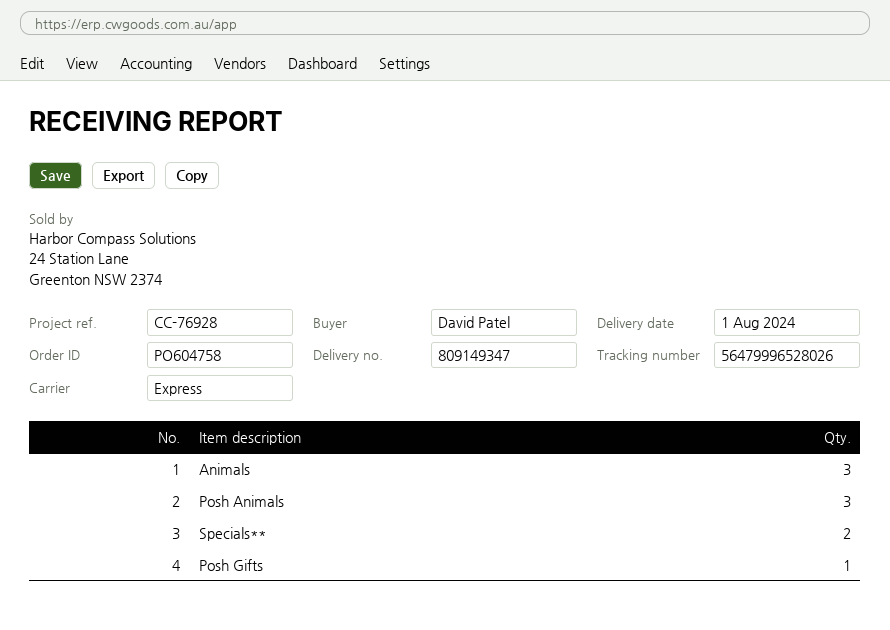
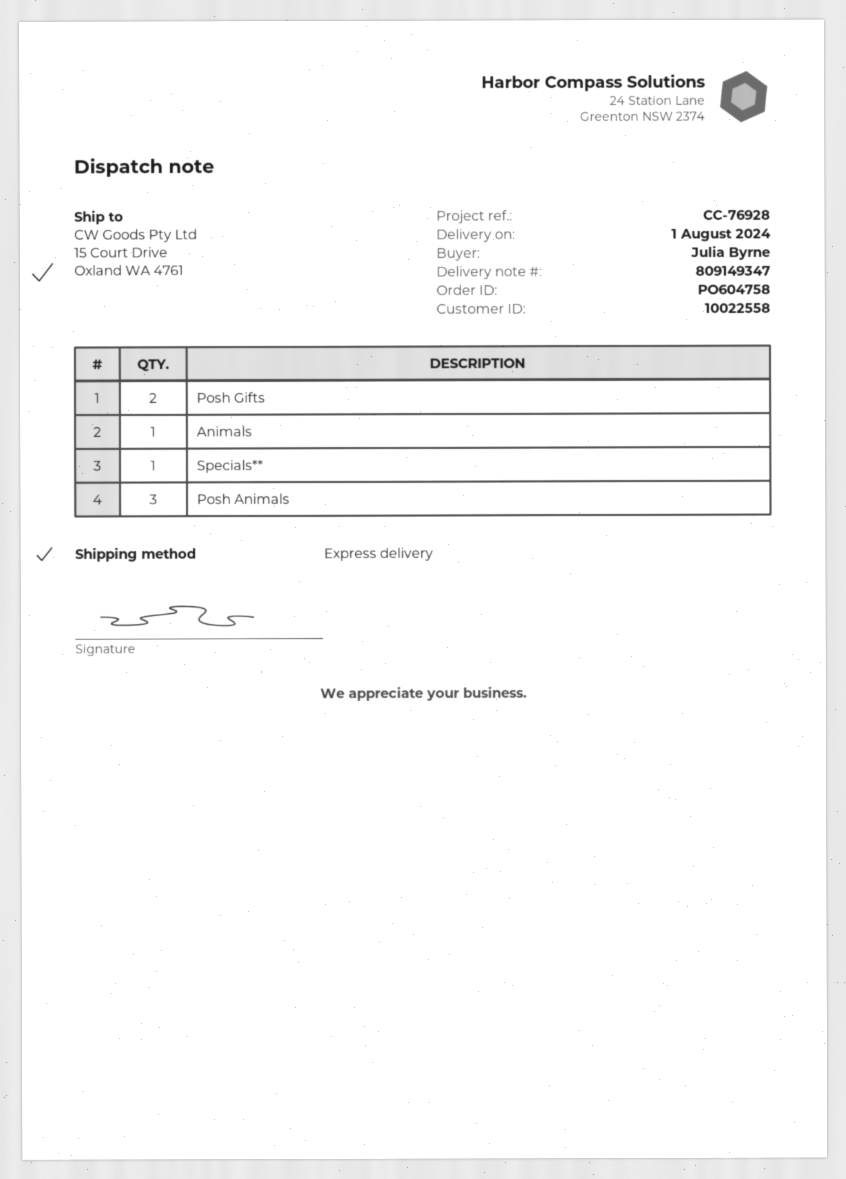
ordered by: David Patel -> Julia Byrne
Animals: 3 -> 1
Specials**: 2 -> 1
Posh Gifts: 1 -> 2

